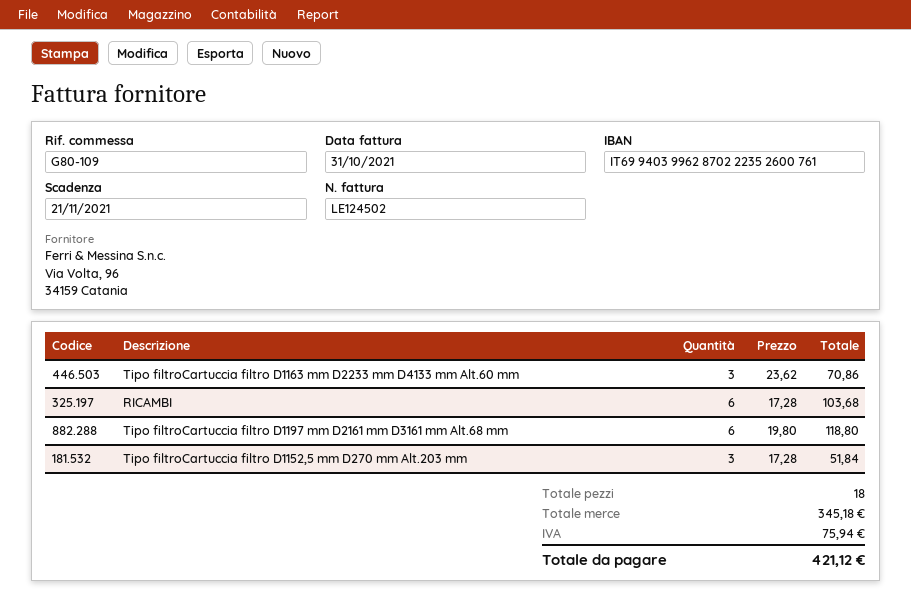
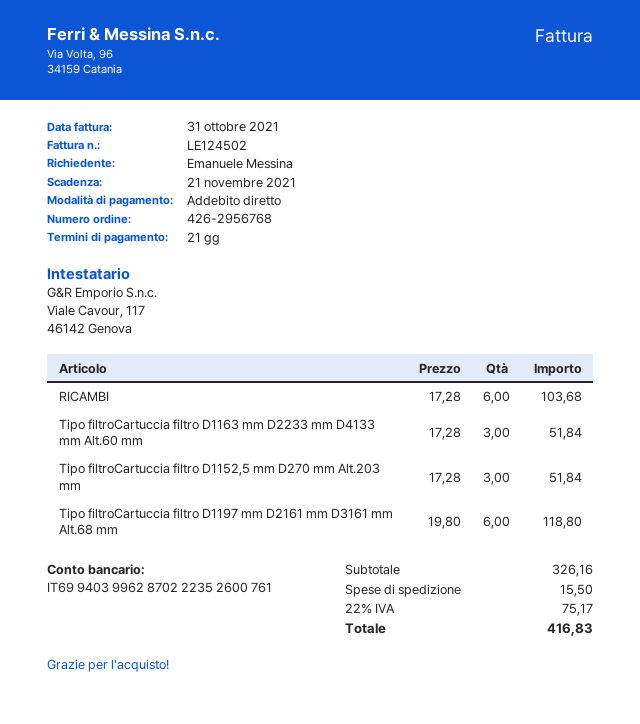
Tipo filtroCartuccia filtro D1163 mm D2233 mm D4133 mm Alt.60 mm: 3 x 23.62 = 70.86 -> 3 x 17.28 = 51.84
subtotal: 345.18 -> 326.16
shipping: none -> 15.50
tax: 75.94 -> 75.17
total: 421.12 -> 416.83

